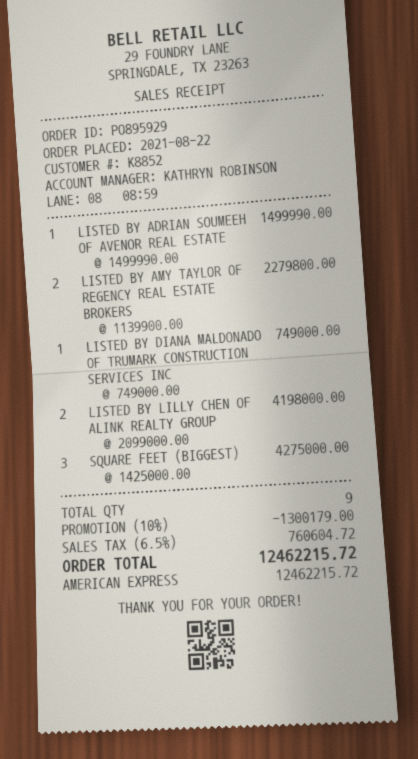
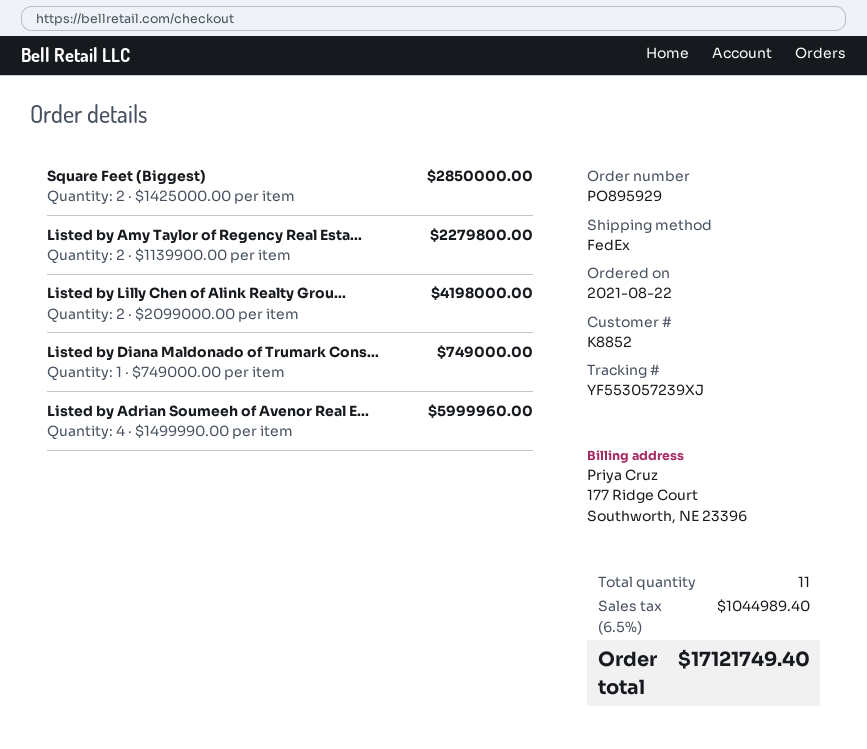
LISTED BY ADRIAN SOUMEEH OF AVENOR REAL ESTATE: 1 x 1499990.00 = 1499990.00 -> 4 x 1499990.00 = 5999960.00
SQUARE FEET (BIGGEST): 3 x 1425000.00 = 4275000.00 -> 2 x 1425000.00 = 2850000.00
total quantity: 9 -> 11
discount: 10% = 1300179.00 -> none
tax: 6.5% = 760604.72 -> 6.5% = 1044989.40
total: 12462215.72 -> 17121749.40

